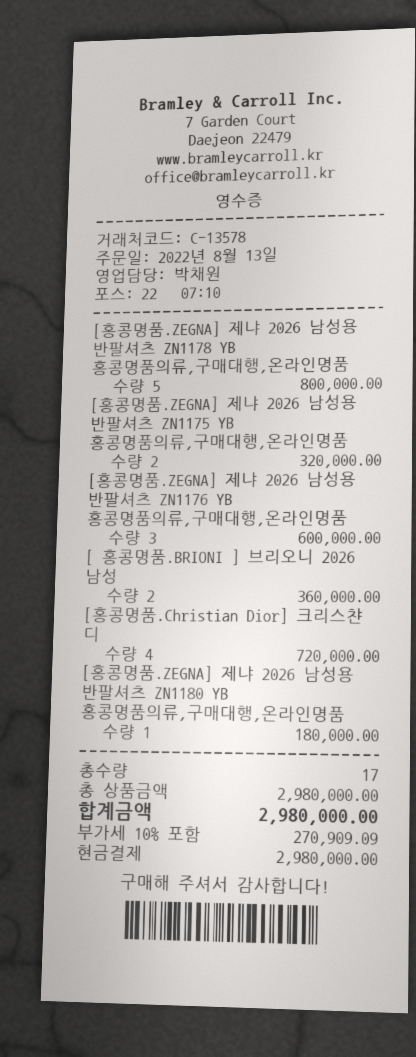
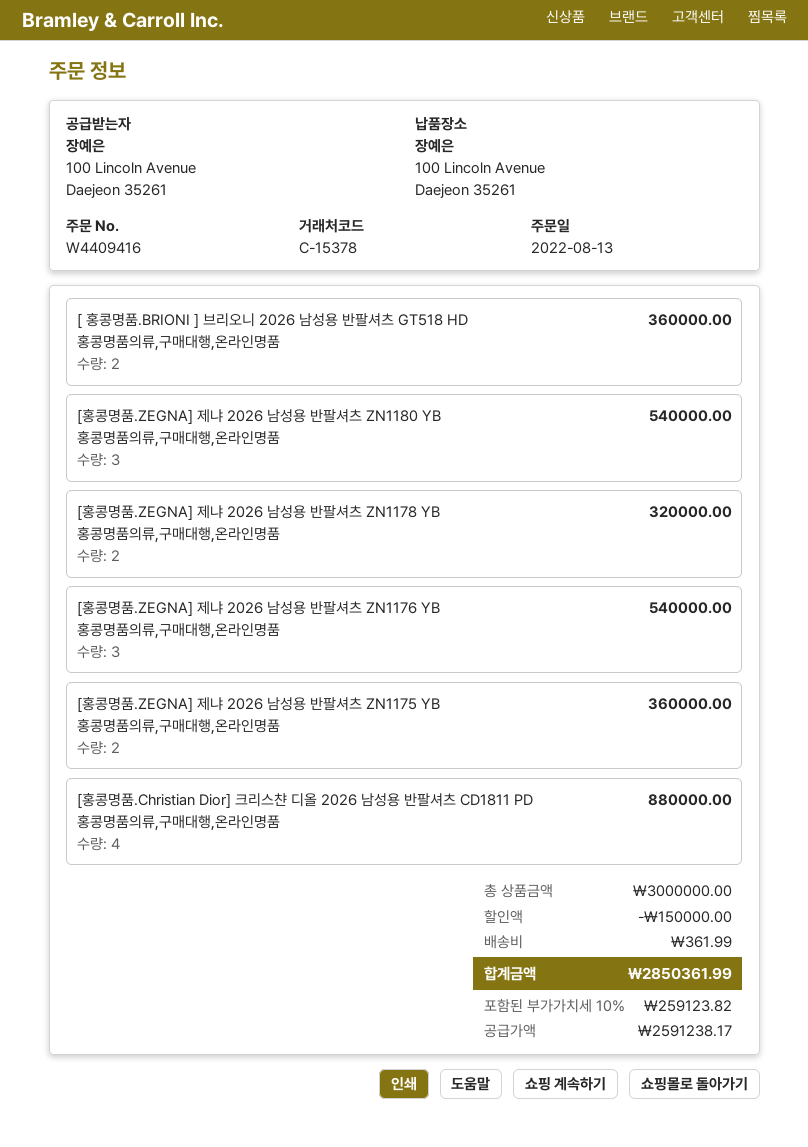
customer number: C-13578 -> C-15378
[홍콩명품.ZEGNA] 제냐 2026 남성용 반팔셔츠 ZN1178 YB 홍콩명품의류,구매대행,온라인명품: 5 for 800000.00 -> 2 for 320000.00
[홍콩명품.ZEGNA] 제냐 2026 남성용 반팔셔츠 ZN1175 YB 홍콩명품의류,구매대행,온라인명품: 2 for 320000.00 -> 2 for 360000.00
[홍콩명품.ZEGNA] 제냐 2026 남성용 반팔셔츠 ZN1176 YB 홍콩명품의류,구매대행,온라인명품: 3 for 600000.00 -> 3 for 540000.00
[홍콩명품.Christian Dior] 크리스챤 디: 4 for 720000.00 -> 4 for 880000.00
[홍콩명품.ZEGNA] 제냐 2026 남성용 반팔셔츠 ZN1180 YB 홍콩명품의류,구매대행,온라인명품: 1 for 180000.00 -> 3 for 540000.00
subtotal: 2980000.00 -> 3000000.00
discount: none -> 150000.00
shipping: none -> 361.99
tax: 10% = 270909.09 -> 10% = 259123.82
total: 2980000.00 -> 2850361.99

